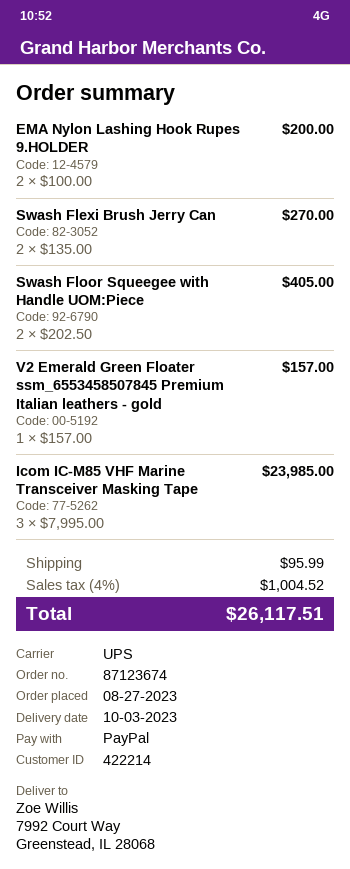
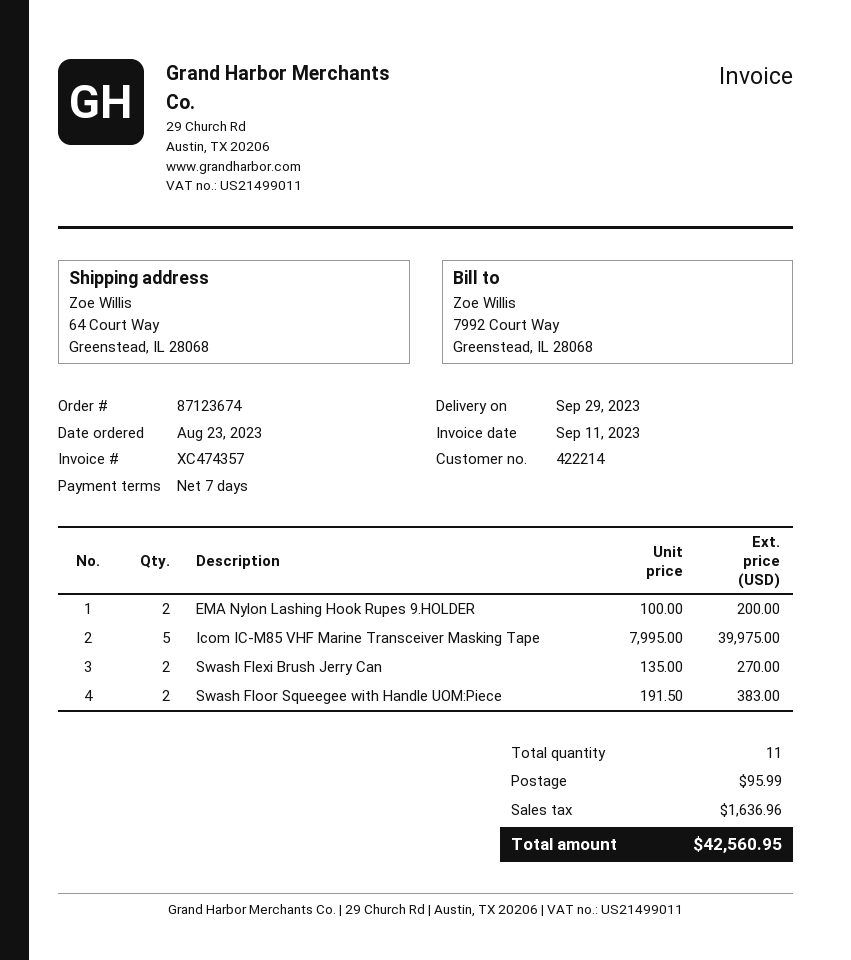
order date: 2023-08-27 -> 2023-08-23
delivery date: 2023-10-03 -> 2023-09-29
ship to: 7992 Court Way, Greenstead, IL 28068 -> 64 Court Way, Greenstead, IL 28068
Swash Floor Squeegee with Handle UOM:Piece: 2 x 202.50 = 405.00 -> 2 x 191.50 = 383.00
V2 Emerald Green Floater ssm_6553458507845 Premium Italian leathers - gold: 1 x 157.00 = 157.00 -> none
Icom IC-M85 VHF Marine Transceiver Masking Tape: 3 x 7995.00 = 23985.00 -> 5 x 7995.00 = 39975.00
tax: 1004.52 -> 1636.96
total: 26117.51 -> 42560.95

